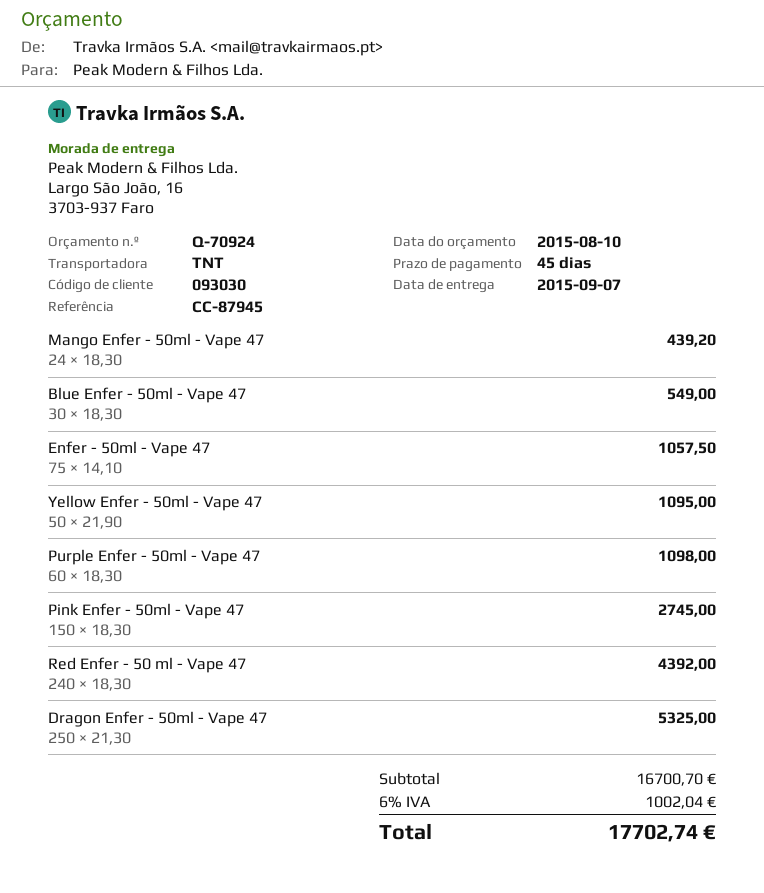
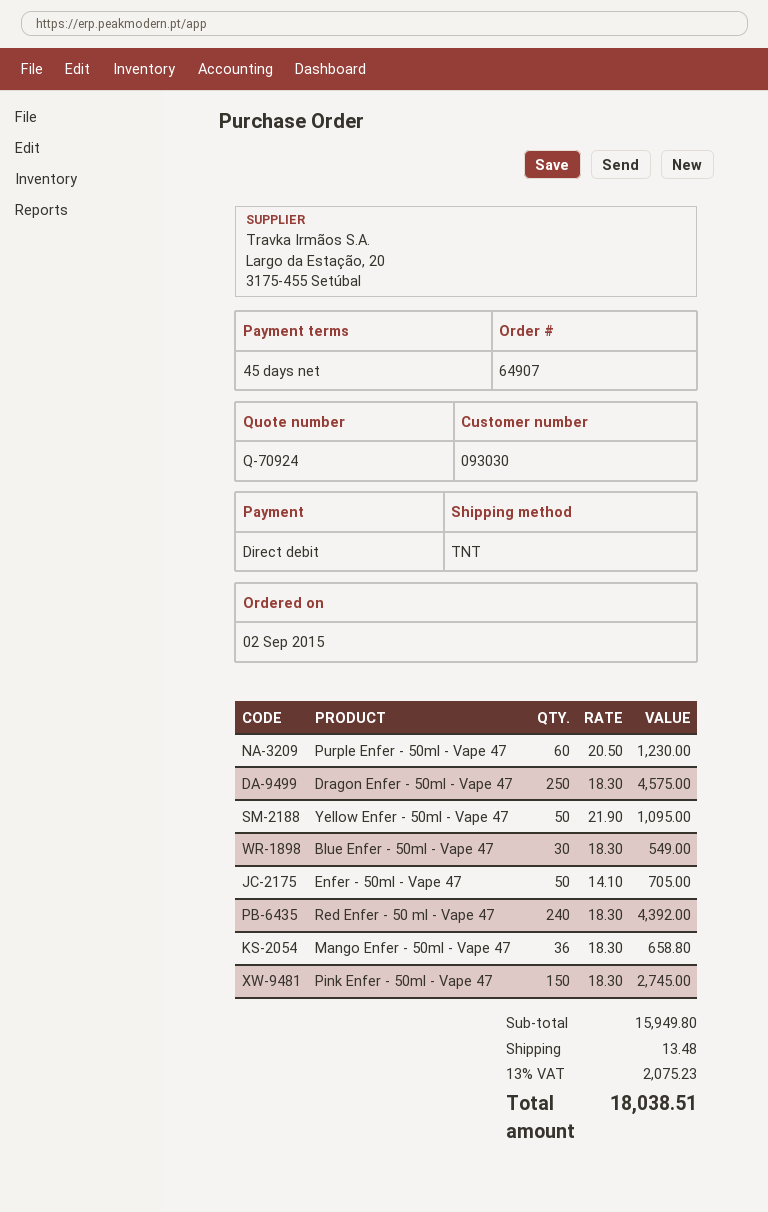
Mango Enfer - 50ml - Vape 47: 24 x 18.30 = 439.20 -> 36 x 18.30 = 658.80
Enfer - 50ml - Vape 47: 75 x 14.10 = 1057.50 -> 50 x 14.10 = 705.00
Purple Enfer - 50ml - Vape 47: 60 x 18.30 = 1098.00 -> 60 x 20.50 = 1230.00
Dragon Enfer - 50ml - Vape 47: 250 x 21.30 = 5325.00 -> 250 x 18.30 = 4575.00
subtotal: 16700.70 -> 15949.80
shipping: none -> 13.48
tax: 6% = 1002.04 -> 13% = 2075.23
total: 17702.74 -> 18038.51

